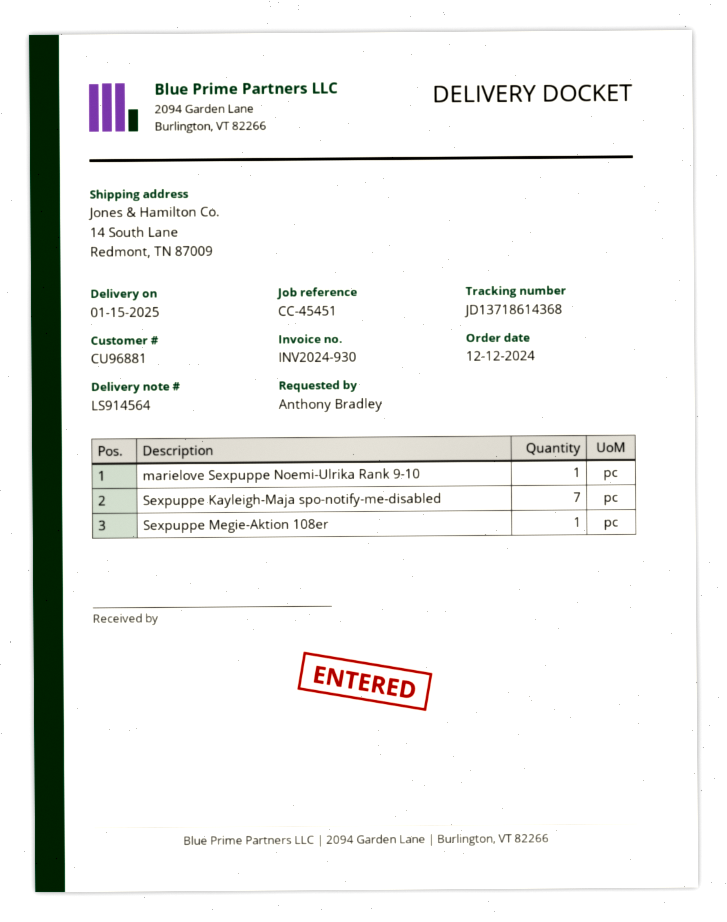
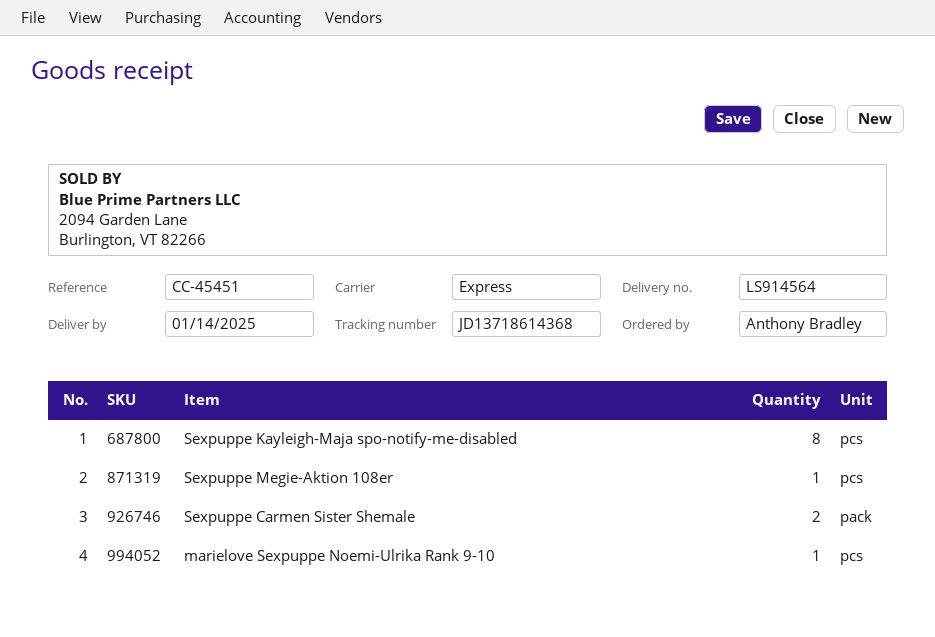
delivery date: 2025-01-15 -> 2025-01-14
Sexpuppe Kayleigh-Maja spo-notify-me-disabled: 7 -> 8
Sexpuppe Carmen Sister Shemale: none -> 2

